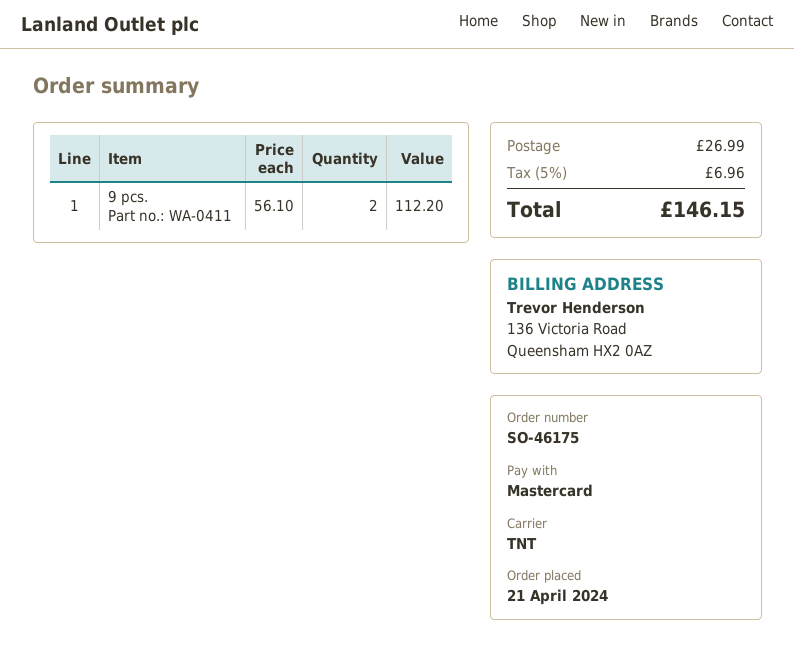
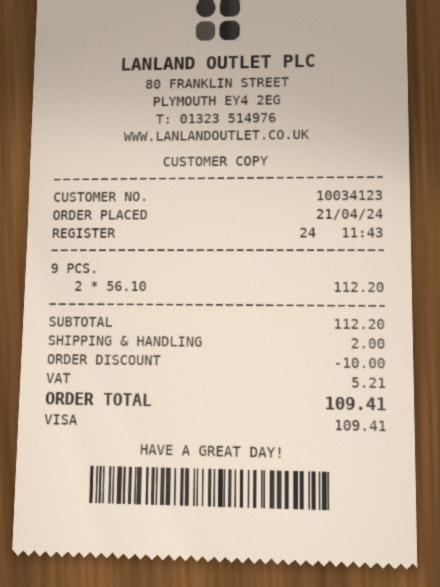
payment method: Mastercard -> Visa
discount: none -> 10.00
shipping: 26.99 -> 2.00
tax: 6.96 -> 5.21
total: 146.15 -> 109.41

